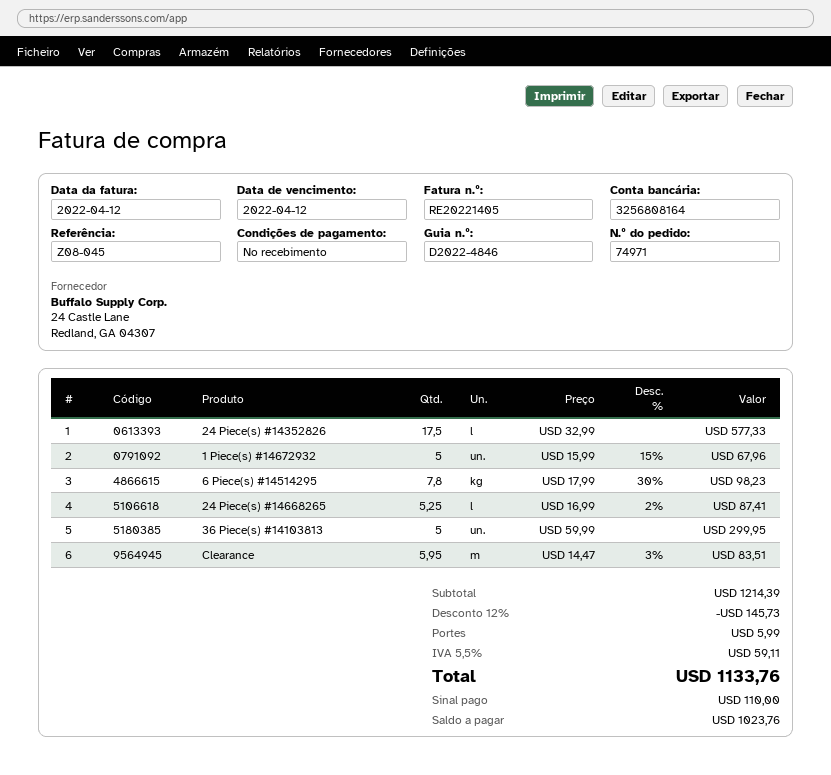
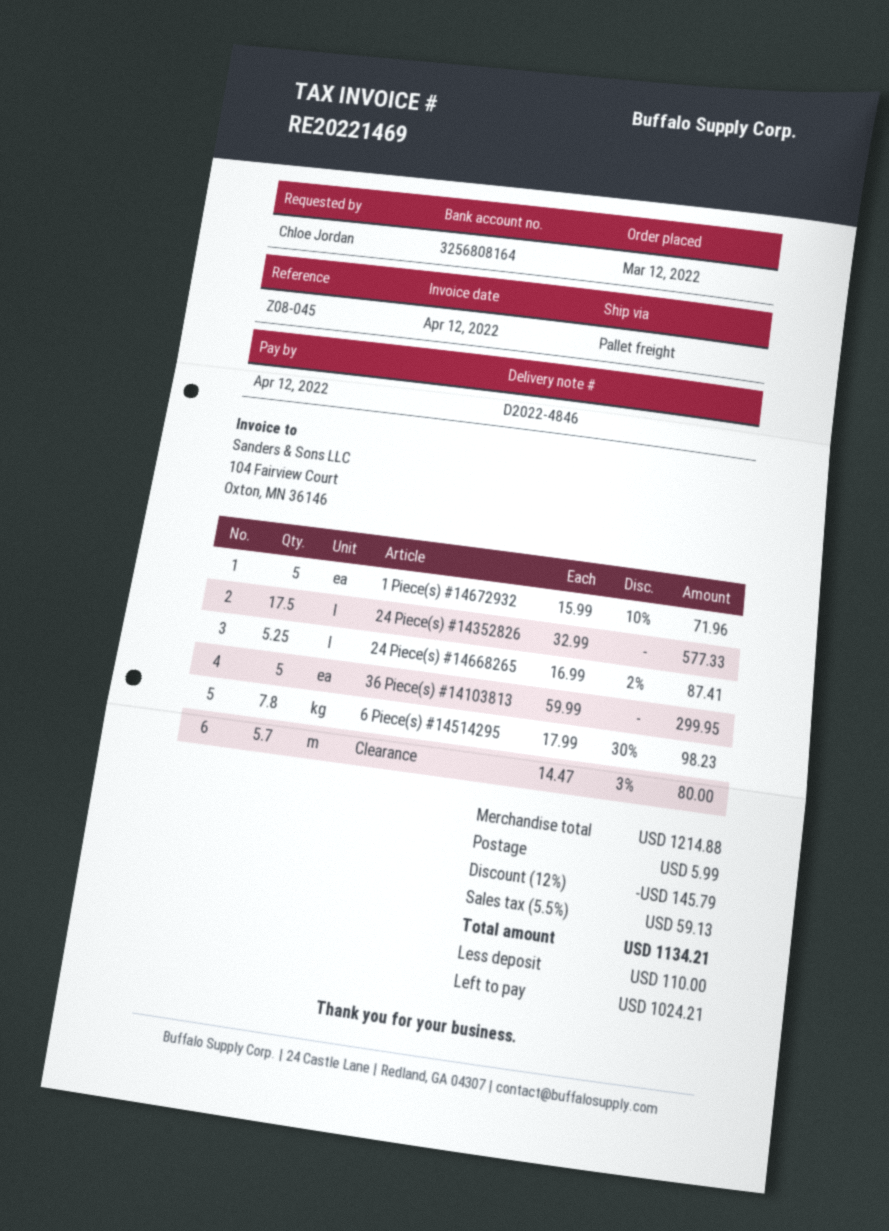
invoice number: RE20221405 -> RE20221469
1 Piece(s) #14672932: 5 x 15.99 - 15% = 67.96 -> 5 x 15.99 - 10% = 71.96
Clearance: 5.95 x 14.47 - 3% = 83.51 -> 5.7 x 14.47 - 3% = 80.00
subtotal: 1214.39 -> 1214.88
discount: 12% = 145.73 -> 12% = 145.79
tax: 5.5% = 59.11 -> 5.5% = 59.13
total: 1133.76 -> 1134.21
balance: 1023.76 -> 1024.21

